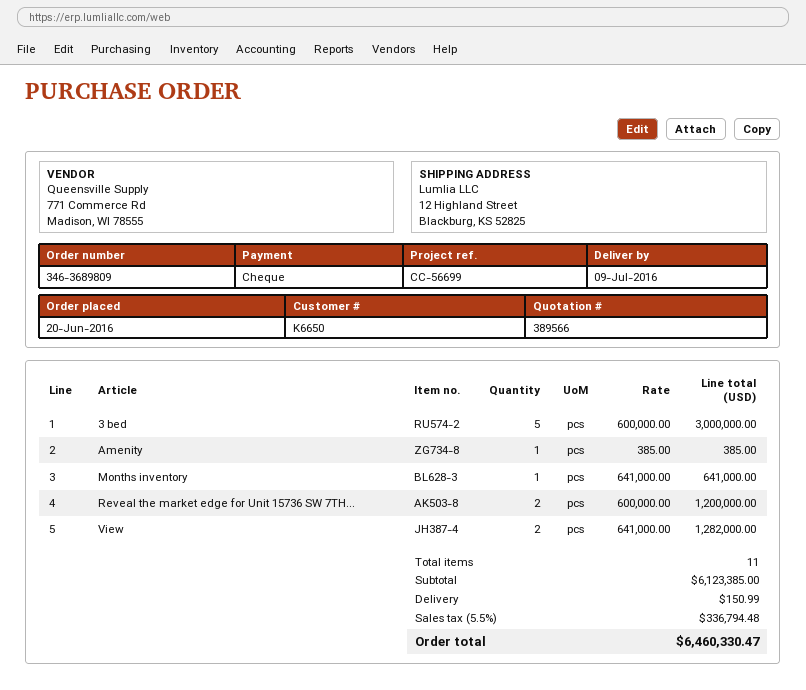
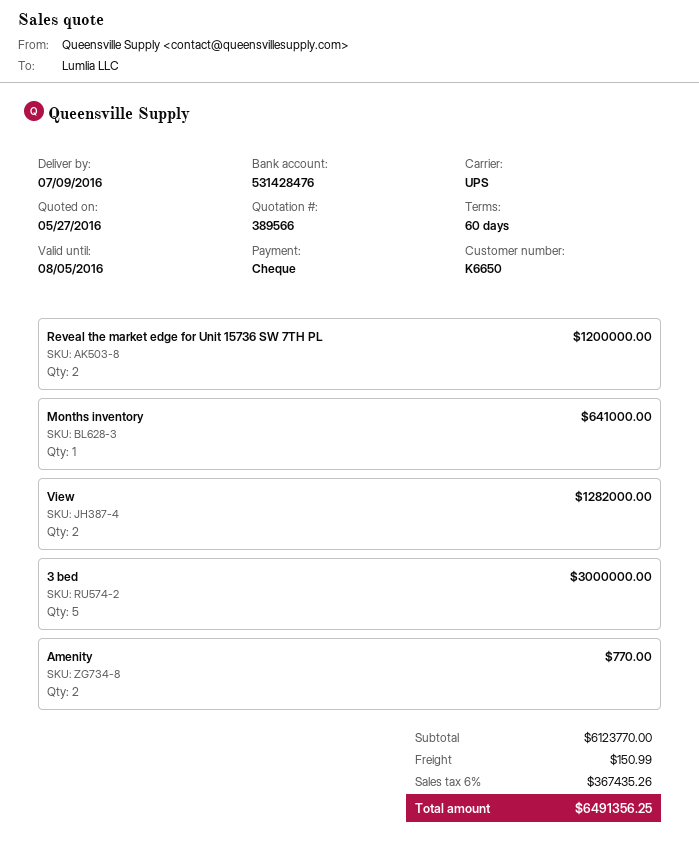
Amenity: 1 for 385.00 -> 2 for 770.00
subtotal: 6123385.00 -> 6123770.00
tax: 5.5% = 336794.48 -> 6% = 367435.26
total: 6460330.47 -> 6491356.25

